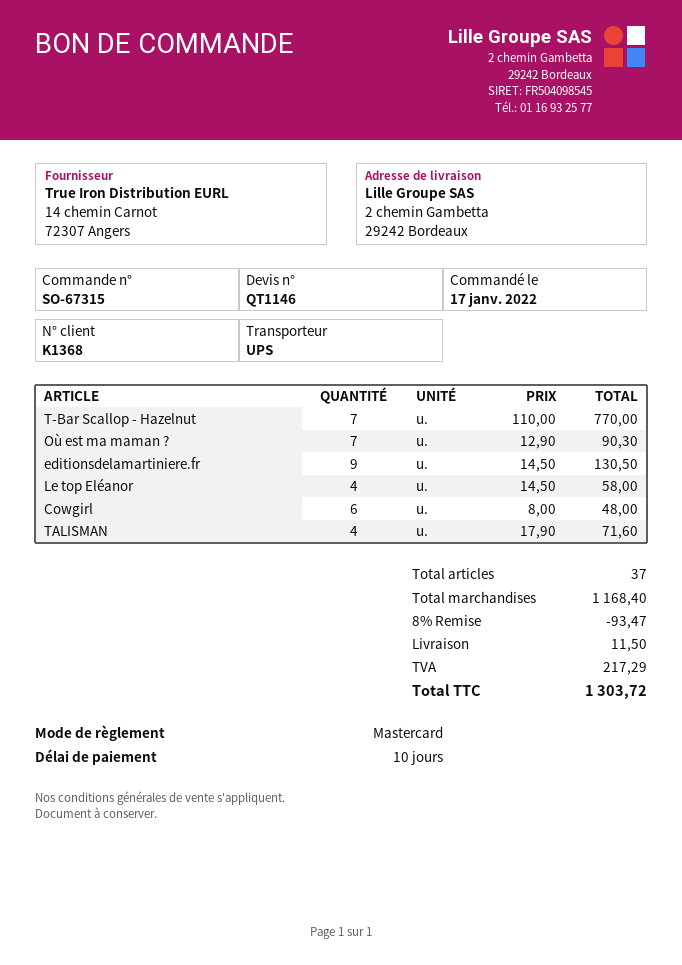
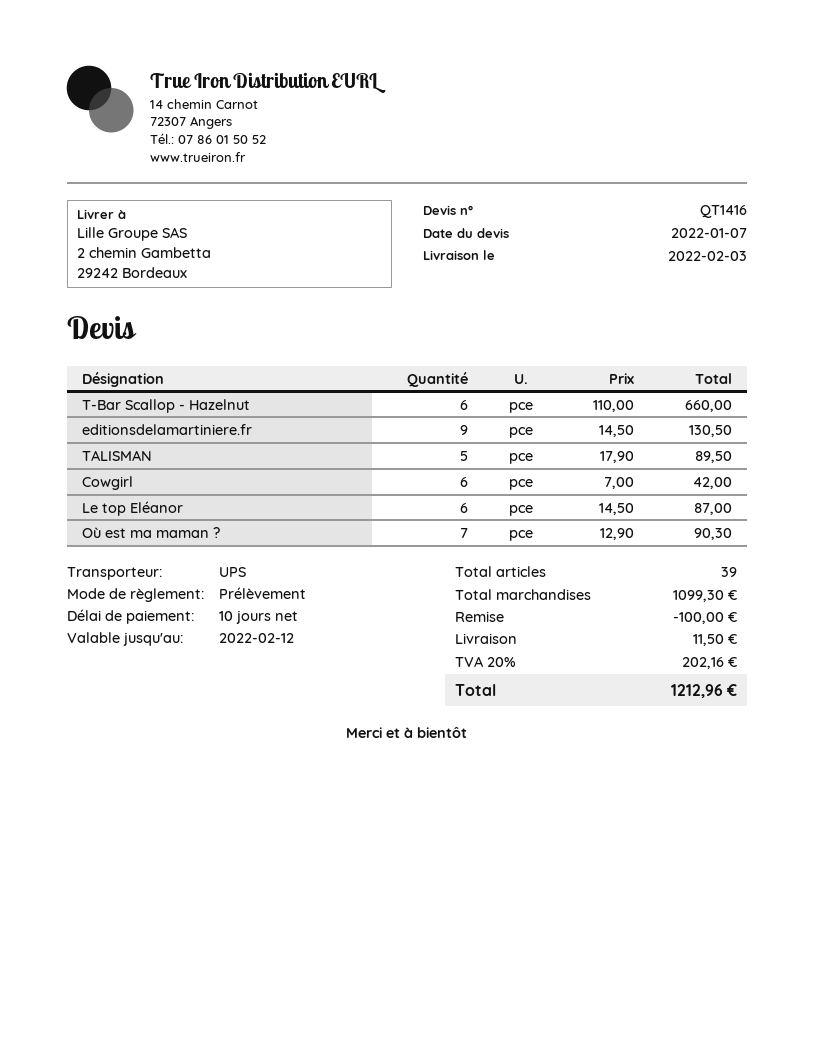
quote number: QT1146 -> QT1416
payment method: Mastercard -> direct debit
T-Bar Scallop - Hazelnut: 7 x 110.00 = 770.00 -> 6 x 110.00 = 660.00
Le top Eléanor: 4 x 14.50 = 58.00 -> 6 x 14.50 = 87.00
Cowgirl: 6 x 8.00 = 48.00 -> 6 x 7.00 = 42.00
TALISMAN: 4 x 17.90 = 71.60 -> 5 x 17.90 = 89.50
total quantity: 37 -> 39
subtotal: 1168.40 -> 1099.30
discount: 93.47 -> 100.00
tax: 217.29 -> 202.16
total: 1303.72 -> 1212.96

